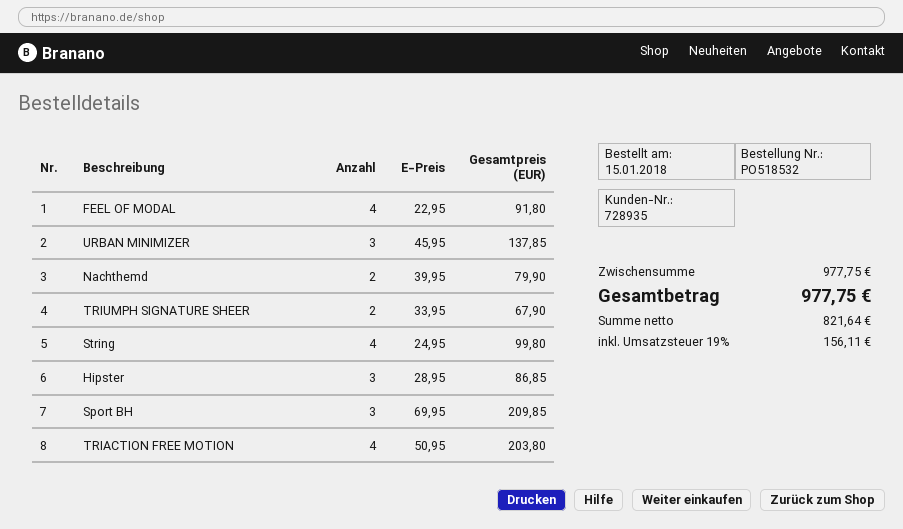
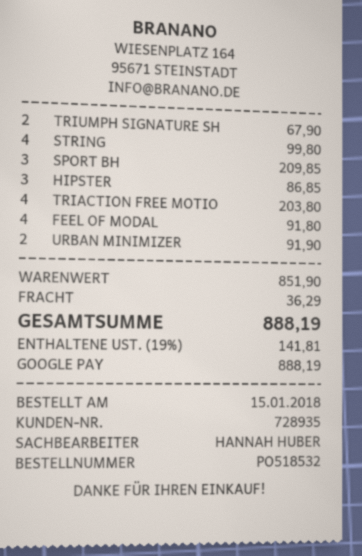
URBAN MINIMIZER: 3 for 137.85 -> 2 for 91.90
Nachthemd: 2 for 79.90 -> none
subtotal: 977.75 -> 851.90
shipping: none -> 36.29
tax: 19% = 156.11 -> 19% = 141.81
total: 977.75 -> 888.19

